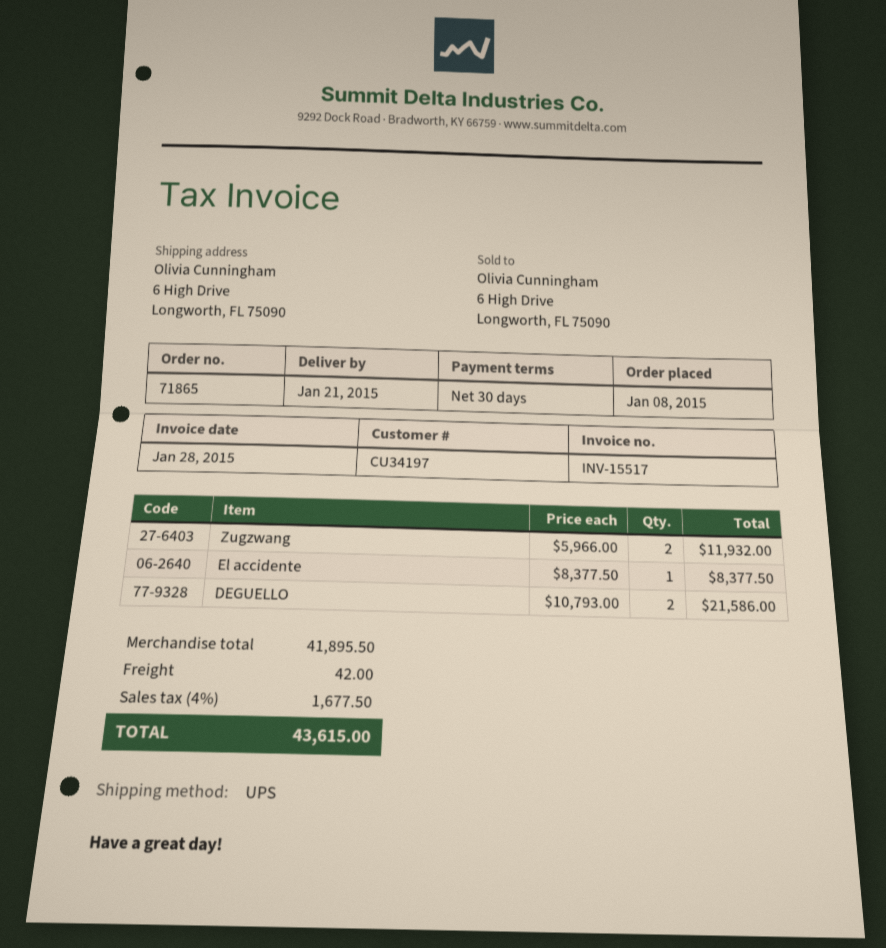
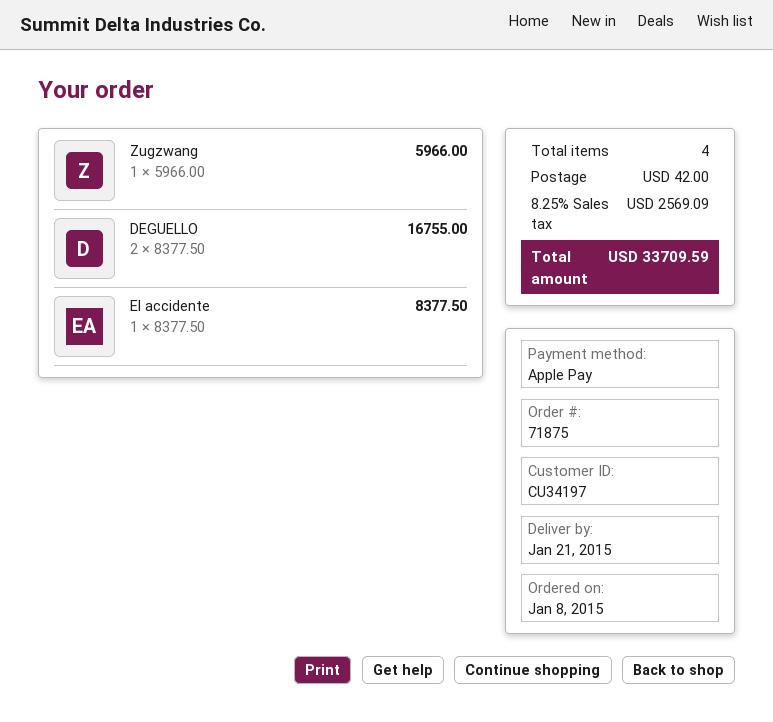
order number: 71865 -> 71875
Zugzwang: 2 x 5966.00 = 11932.00 -> 1 x 5966.00 = 5966.00
DEGUELLO: 2 x 10793.00 = 21586.00 -> 2 x 8377.50 = 16755.00
tax: 4% = 1677.50 -> 8.25% = 2569.09
total: 43615.00 -> 33709.59

